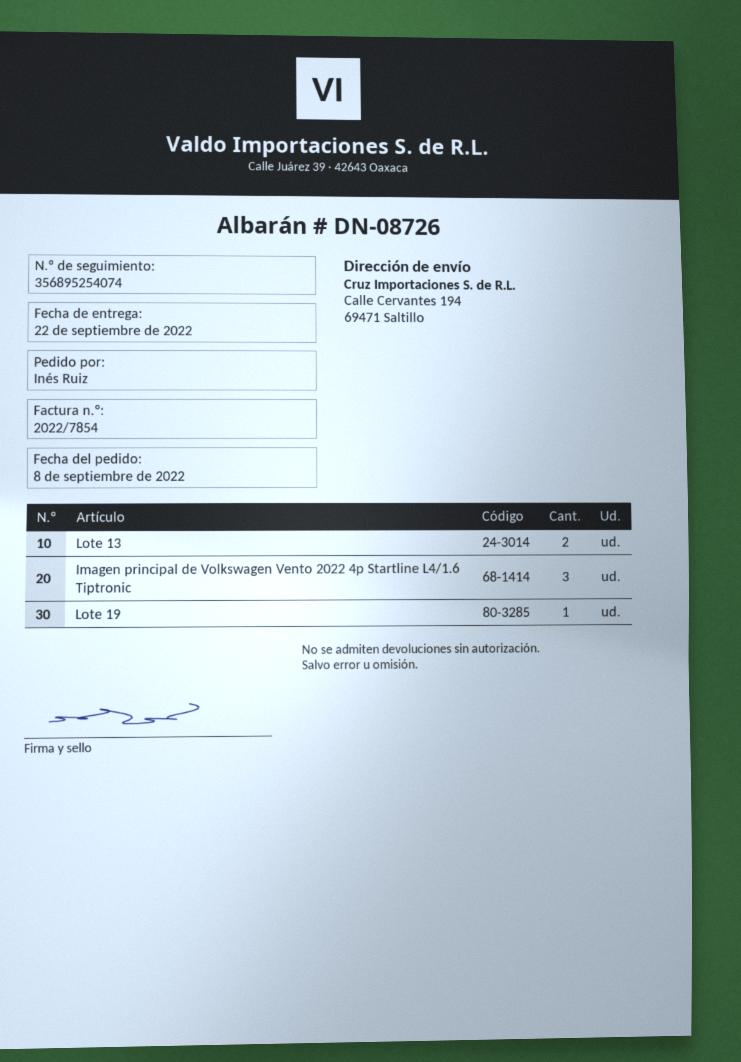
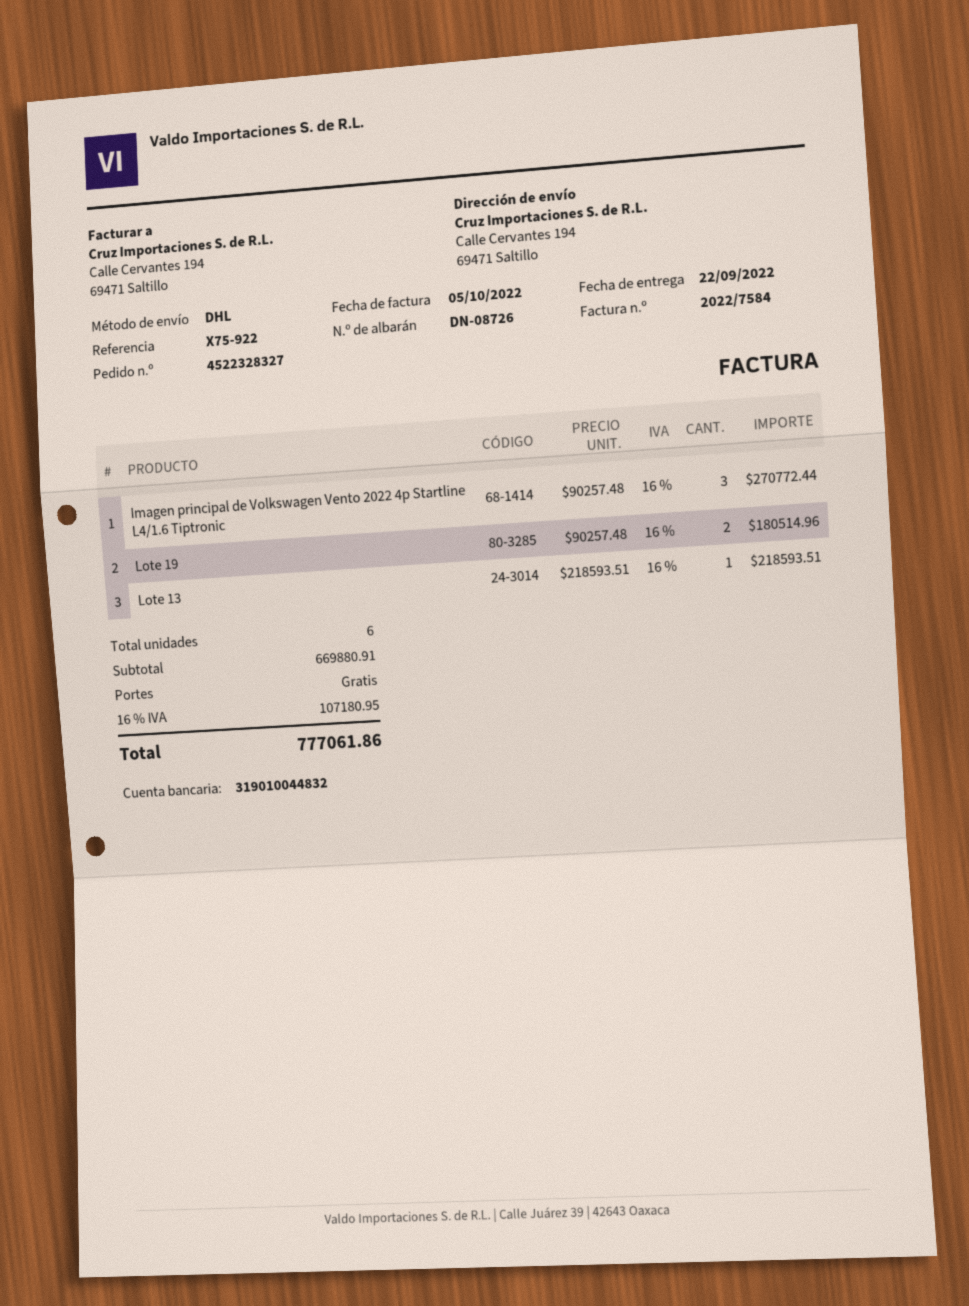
invoice number: 2022/7854 -> 2022/7584
Lote 13: 2 -> 1
Lote 19: 1 -> 2

